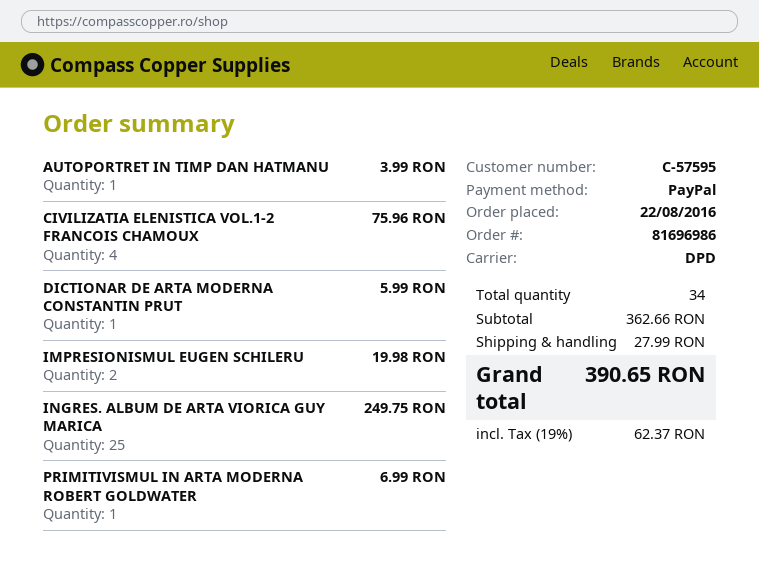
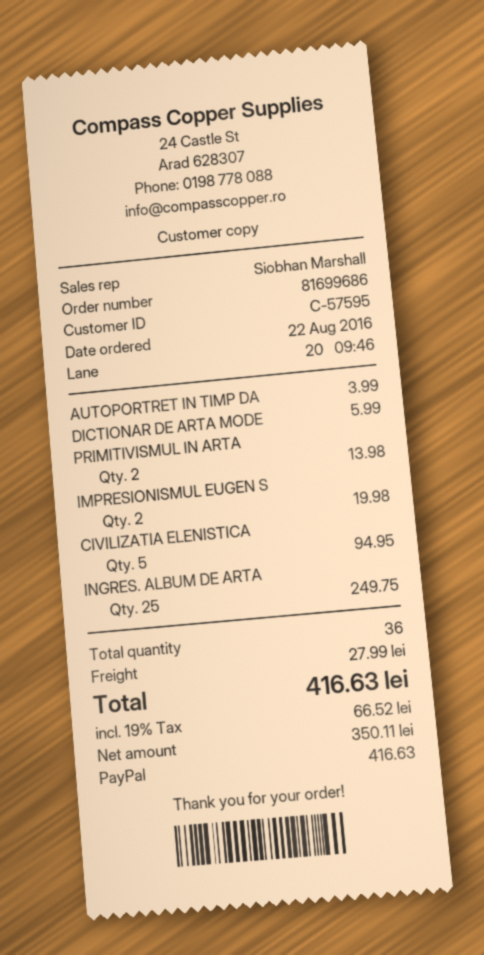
order number: 81696986 -> 81699686
CIVILIZATIA ELENISTICA VOL.1-2 FRANCOIS CHAMOUX: 4 for 75.96 -> 5 for 94.95
PRIMITIVISMUL IN ARTA MODERNA ROBERT GOLDWATER: 1 for 6.99 -> 2 for 13.98
total quantity: 34 -> 36
tax: 19% = 62.37 -> 19% = 66.52
total: 390.65 -> 416.63

